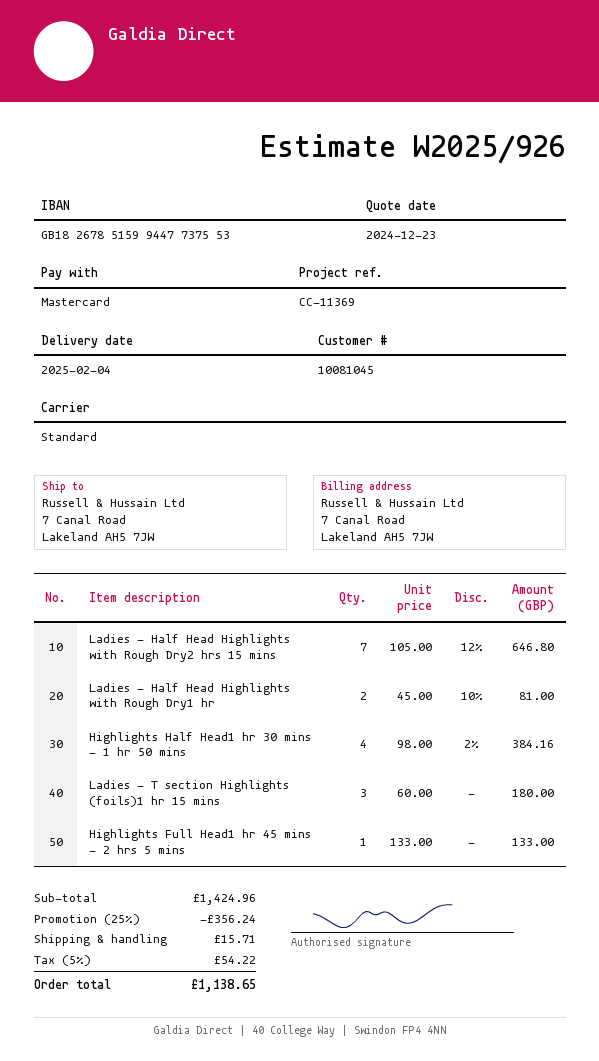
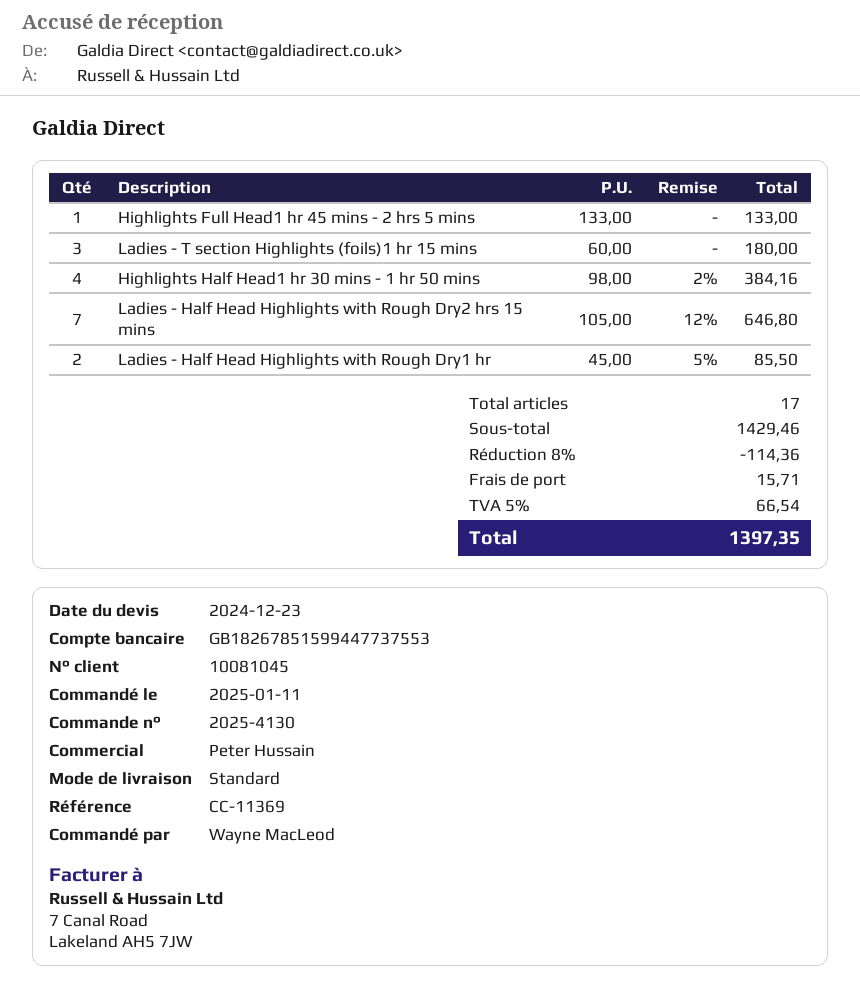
Ladies - Half Head Highlights with Rough Dry1 hr: 2 x 45.00 - 10% = 81.00 -> 2 x 45.00 - 5% = 85.50
subtotal: 1424.96 -> 1429.46
discount: 25% = 356.24 -> 8% = 114.36
tax: 5% = 54.22 -> 5% = 66.54
total: 1138.65 -> 1397.35

